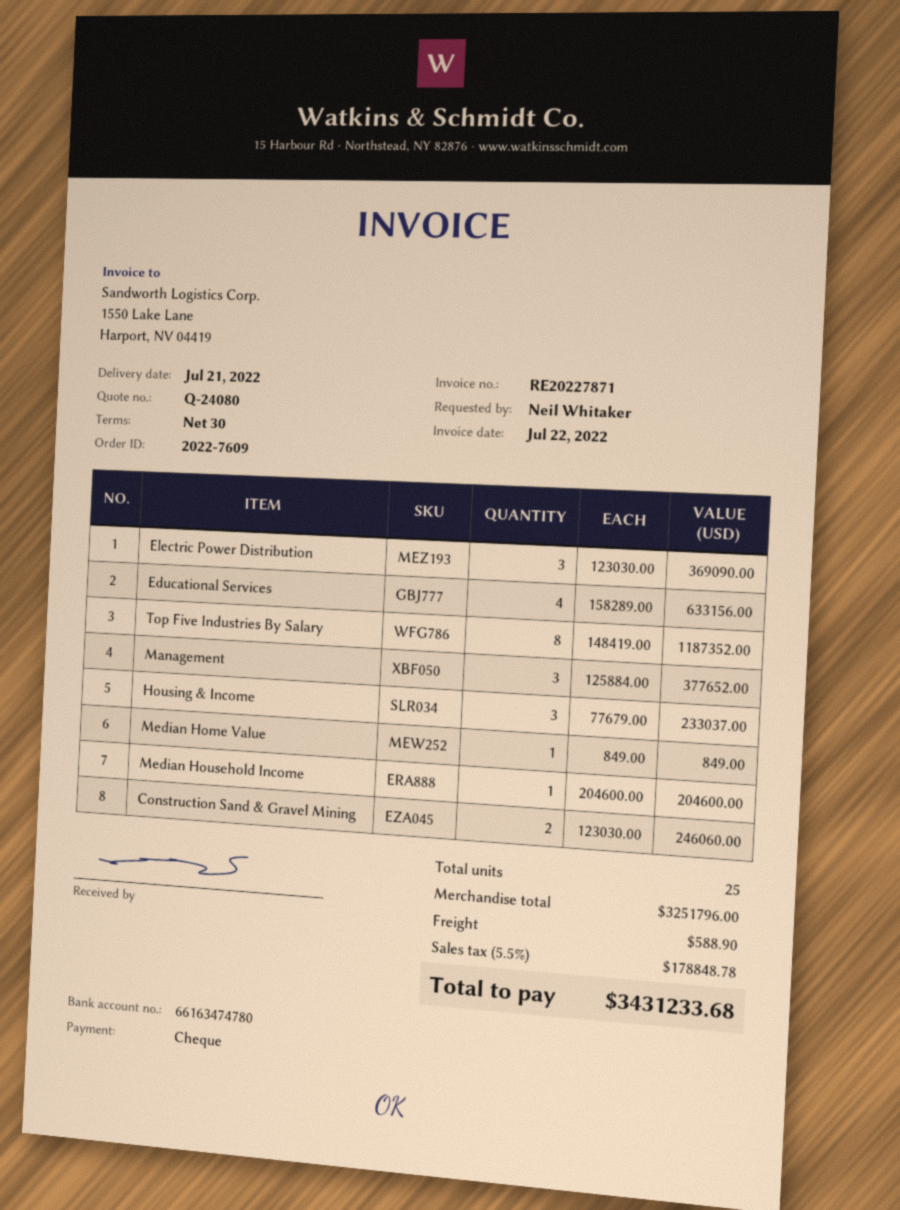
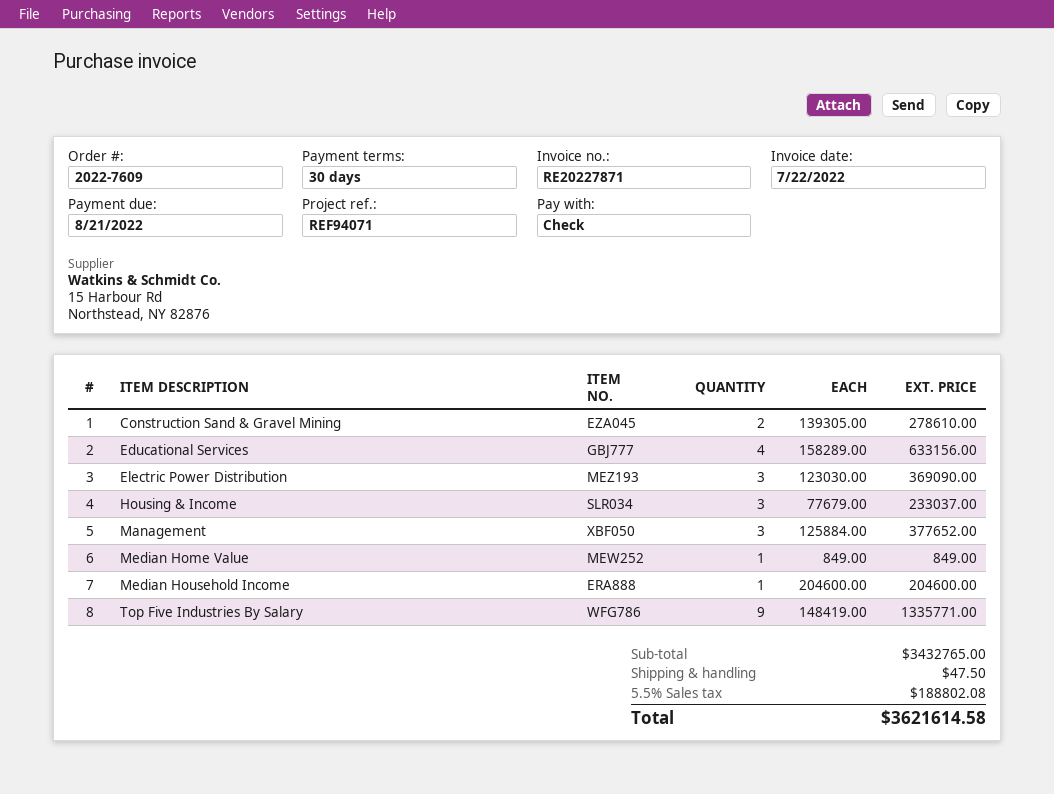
Top Five Industries By Salary: 8 x 148419.00 = 1187352.00 -> 9 x 148419.00 = 1335771.00
Construction Sand & Gravel Mining: 2 x 123030.00 = 246060.00 -> 2 x 139305.00 = 278610.00
subtotal: 3251796.00 -> 3432765.00
shipping: 588.90 -> 47.50
tax: 5.5% = 178848.78 -> 5.5% = 188802.08
total: 3431233.68 -> 3621614.58

